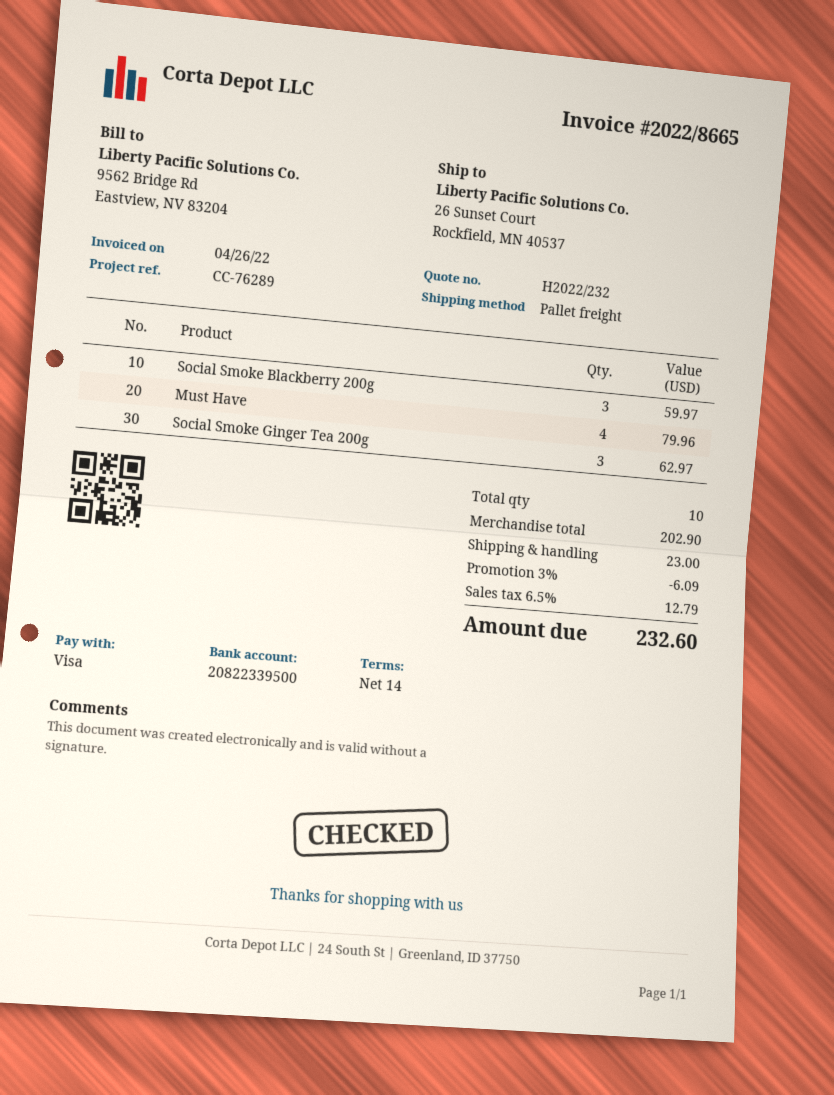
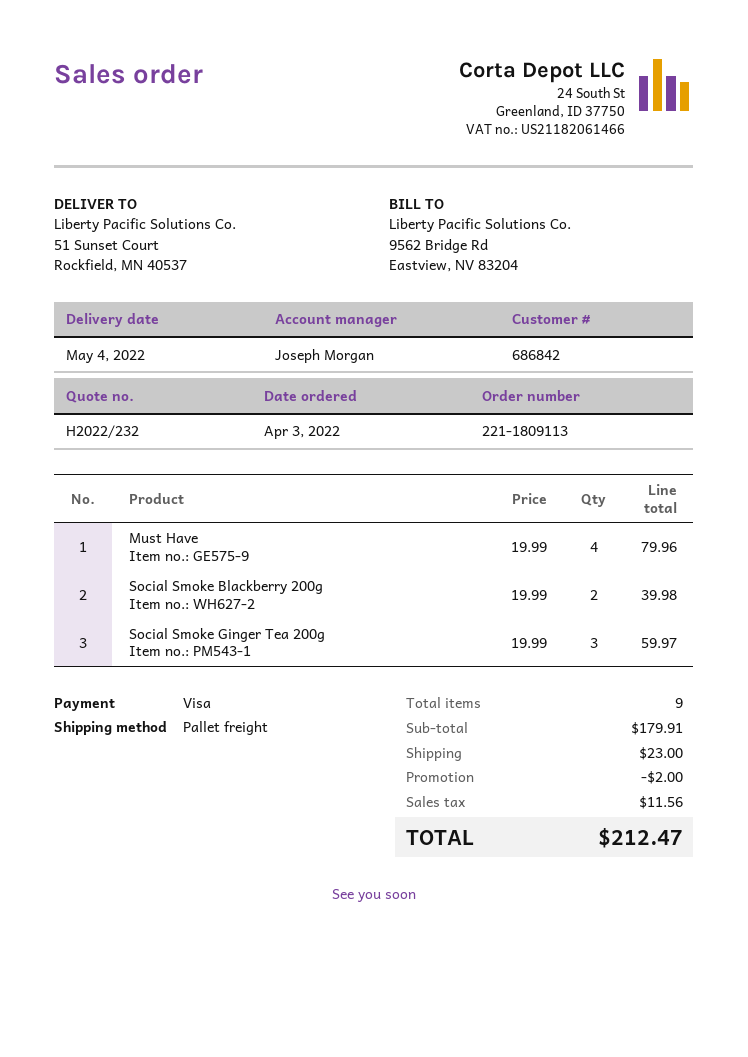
ship to: 26 Sunset Court, Rockfield, MN 40537 -> 51 Sunset Court, Rockfield, MN 40537
Social Smoke Blackberry 200g: 3 for 59.97 -> 2 for 39.98
Social Smoke Ginger Tea 200g: 3 for 62.97 -> 3 for 59.97
total quantity: 10 -> 9
subtotal: 202.90 -> 179.91
discount: 6.09 -> 2.00
tax: 12.79 -> 11.56
total: 232.60 -> 212.47

